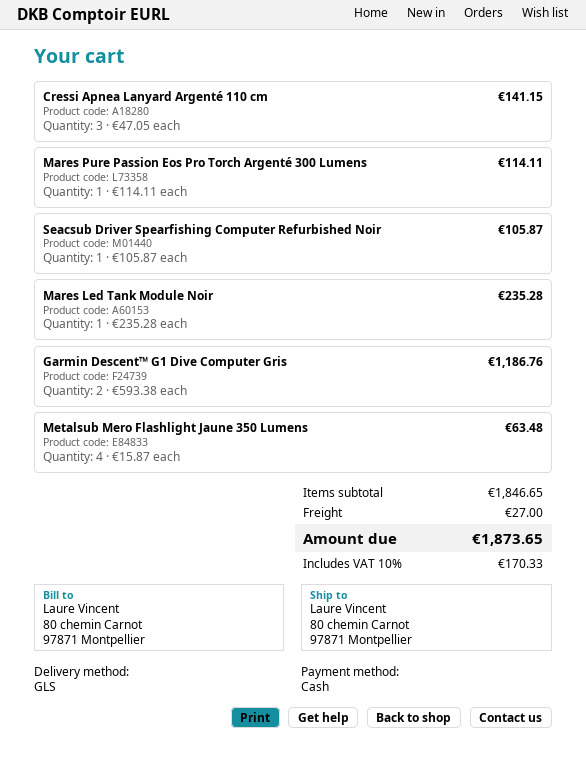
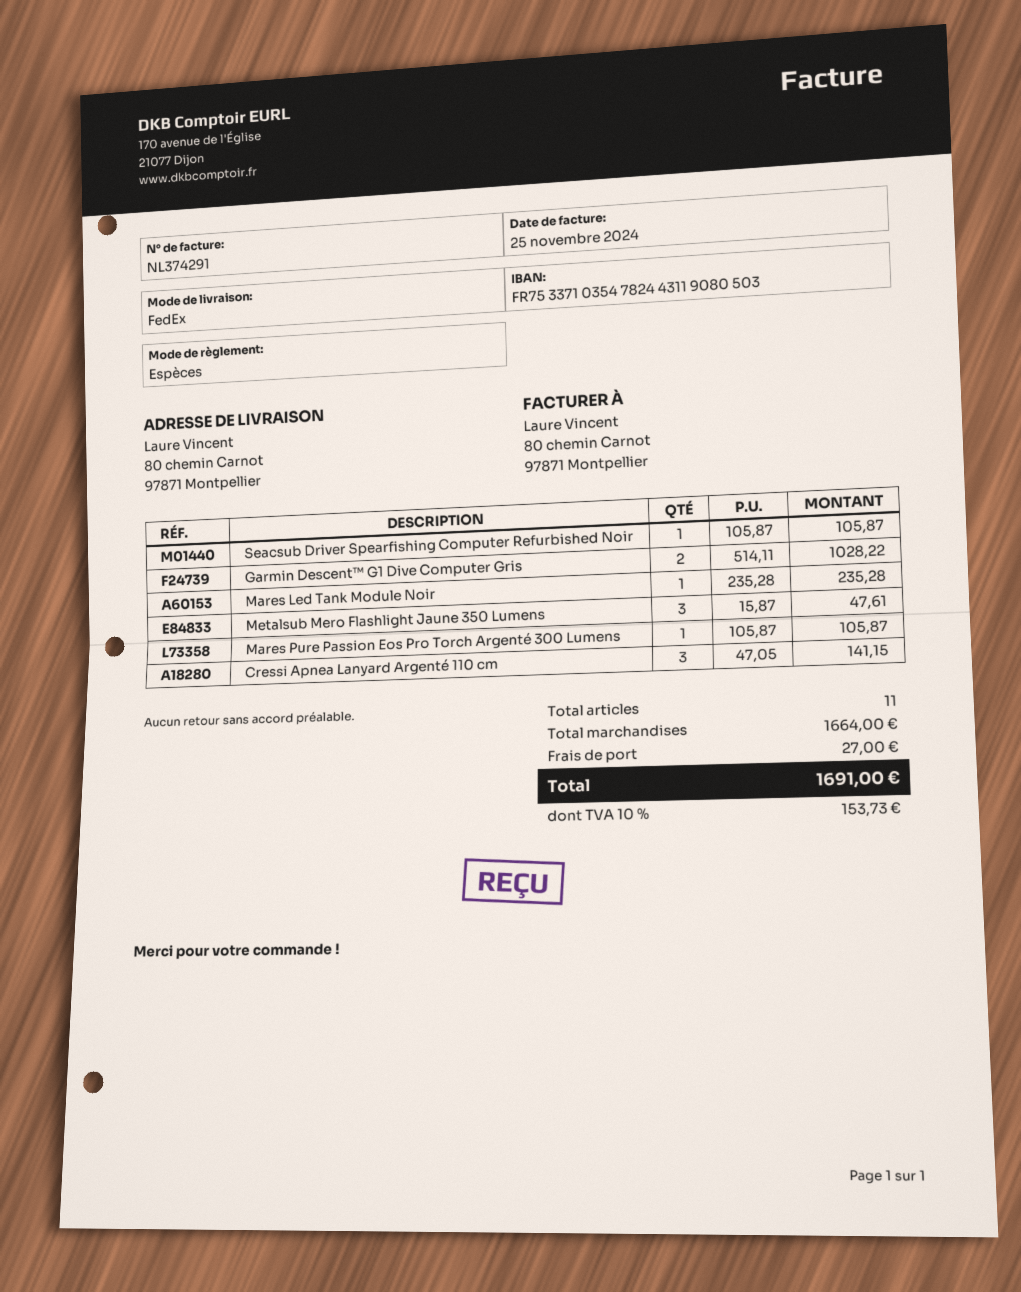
shipping method: GLS -> FedEx
Mares Pure Passion Eos Pro Torch Argenté 300 Lumens: 1 x 114.11 = 114.11 -> 1 x 105.87 = 105.87
Garmin Descent™ G1 Dive Computer Gris: 2 x 593.38 = 1186.76 -> 2 x 514.11 = 1028.22
Metalsub Mero Flashlight Jaune 350 Lumens: 4 x 15.87 = 63.48 -> 3 x 15.87 = 47.61
subtotal: 1846.65 -> 1664.00
tax: 10% = 170.33 -> 10% = 153.73
total: 1873.65 -> 1691.00

